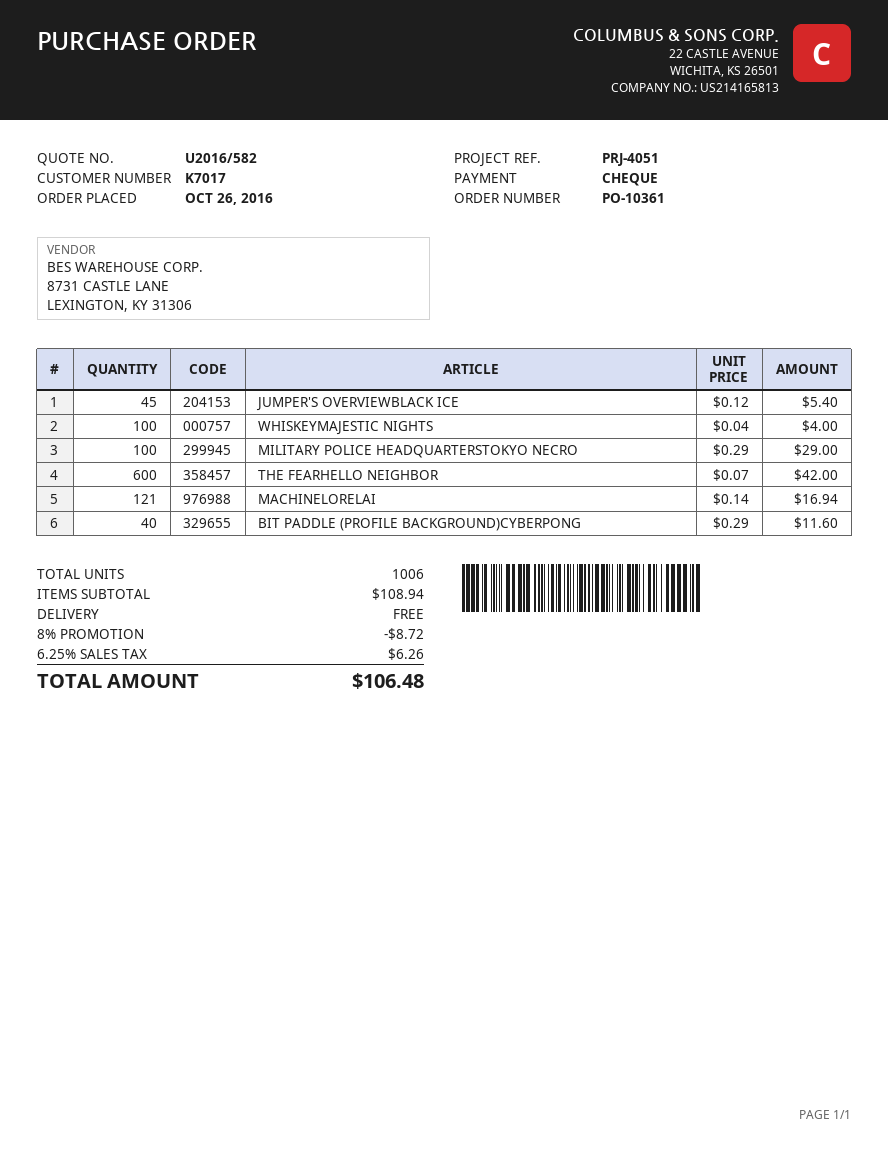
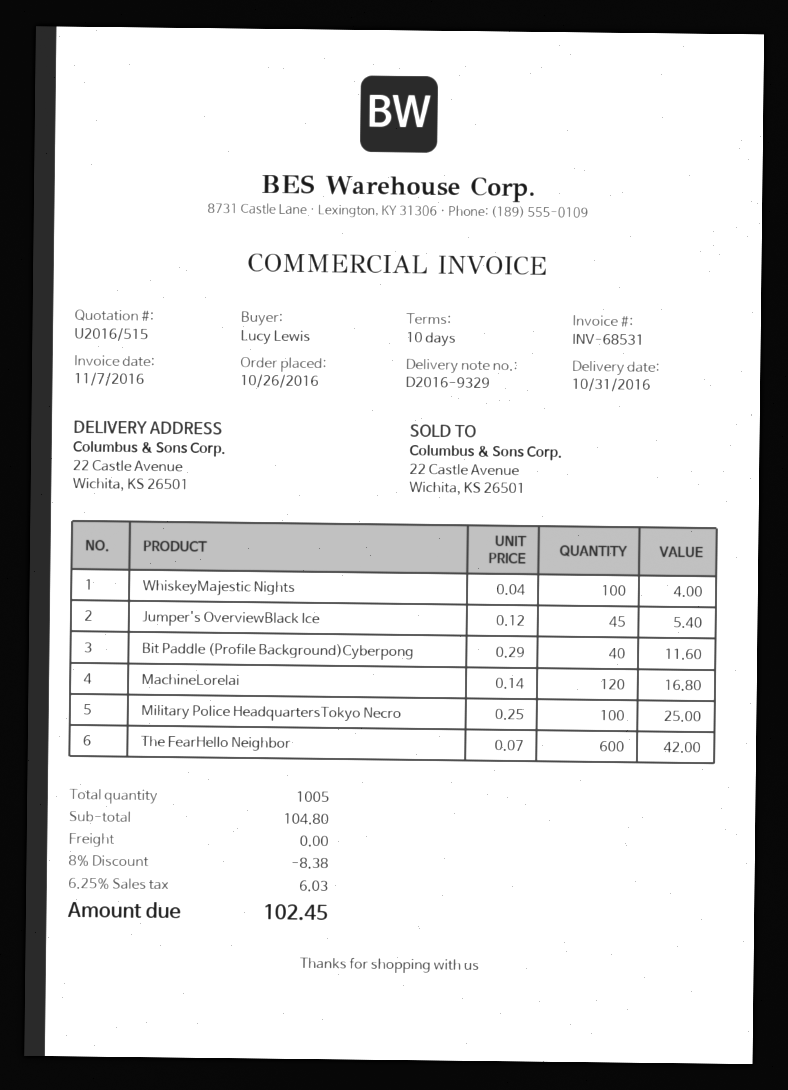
quote number: U2016/582 -> U2016/515
MILITARY POLICE HEADQUARTERSTOKYO NECRO: 100 x 0.29 = 29.00 -> 100 x 0.25 = 25.00
MACHINELORELAI: 121 x 0.14 = 16.94 -> 120 x 0.14 = 16.80
total quantity: 1006 -> 1005
subtotal: 108.94 -> 104.80
discount: 8% = 8.72 -> 8% = 8.38
tax: 6.25% = 6.26 -> 6.25% = 6.03
total: 106.48 -> 102.45

